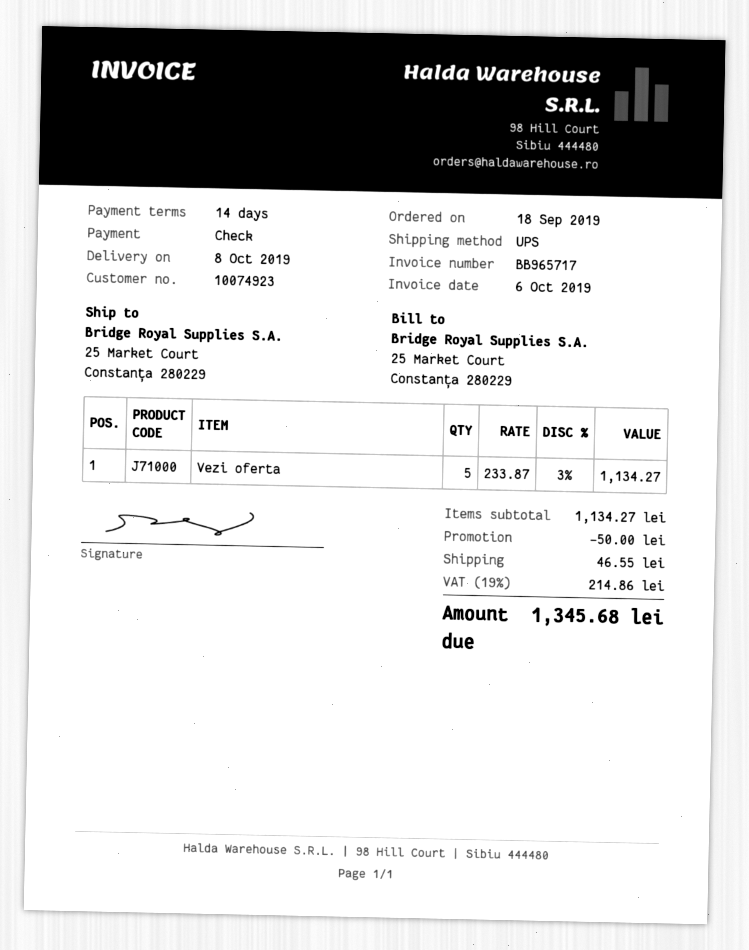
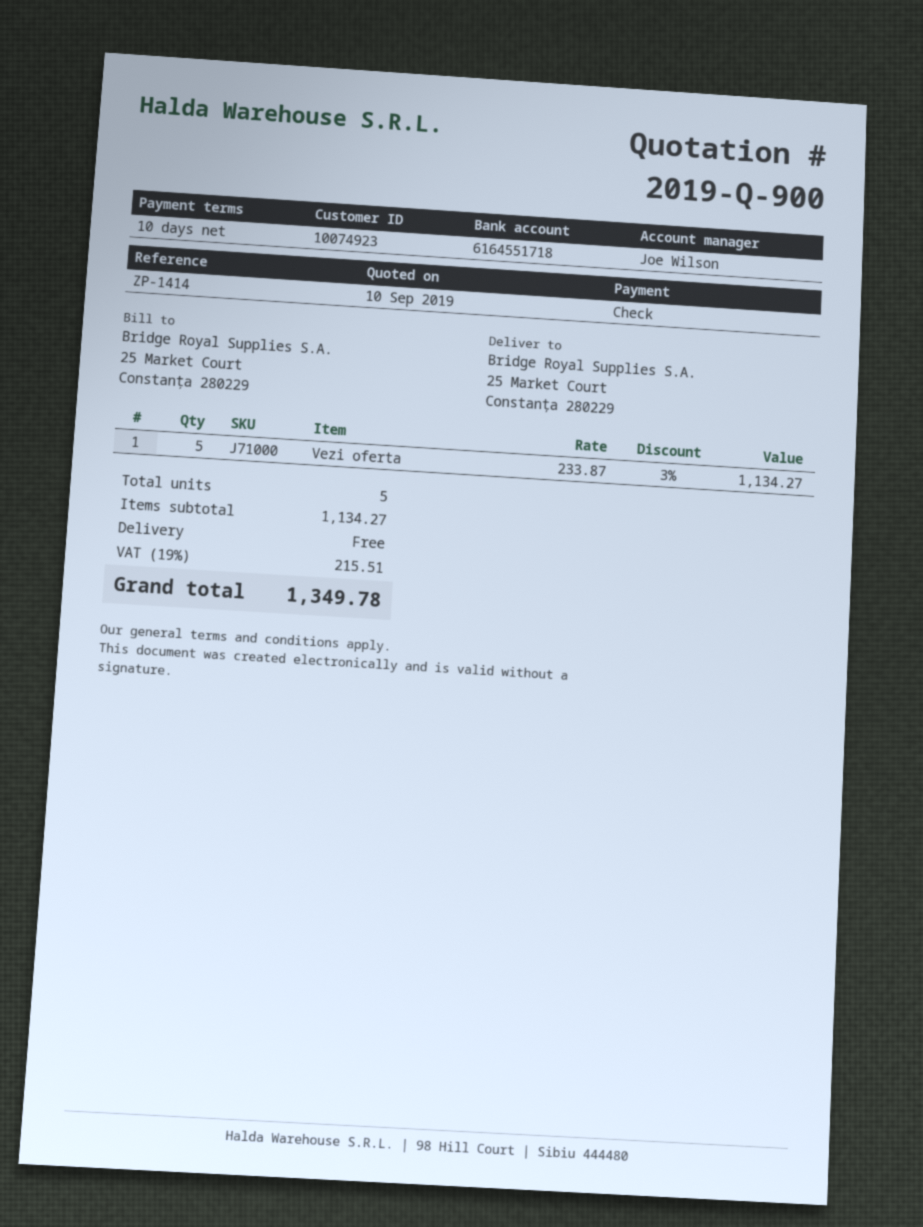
payment terms: 14 days -> 10 days
discount: 50.00 -> none
shipping: 46.55 -> 0.00
tax: 19% = 214.86 -> 19% = 215.51
total: 1345.68 -> 1349.78

